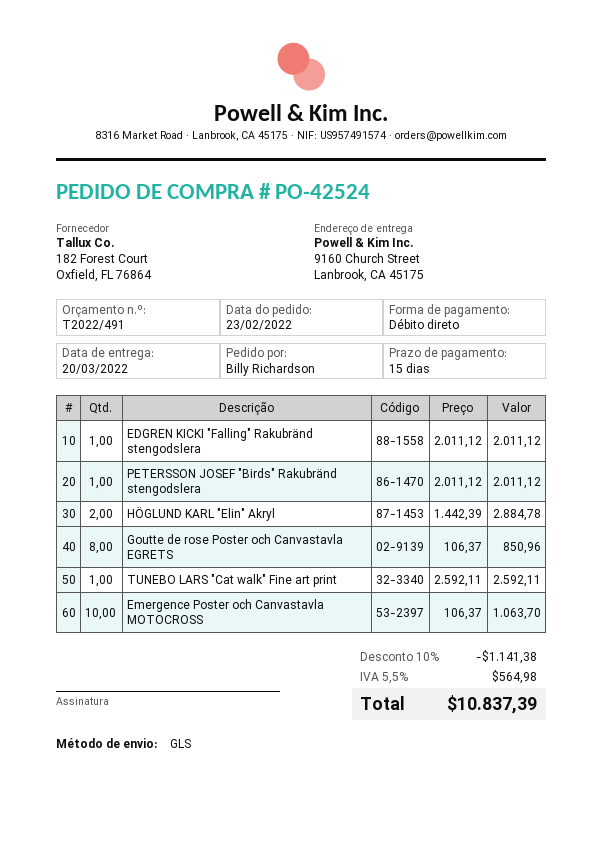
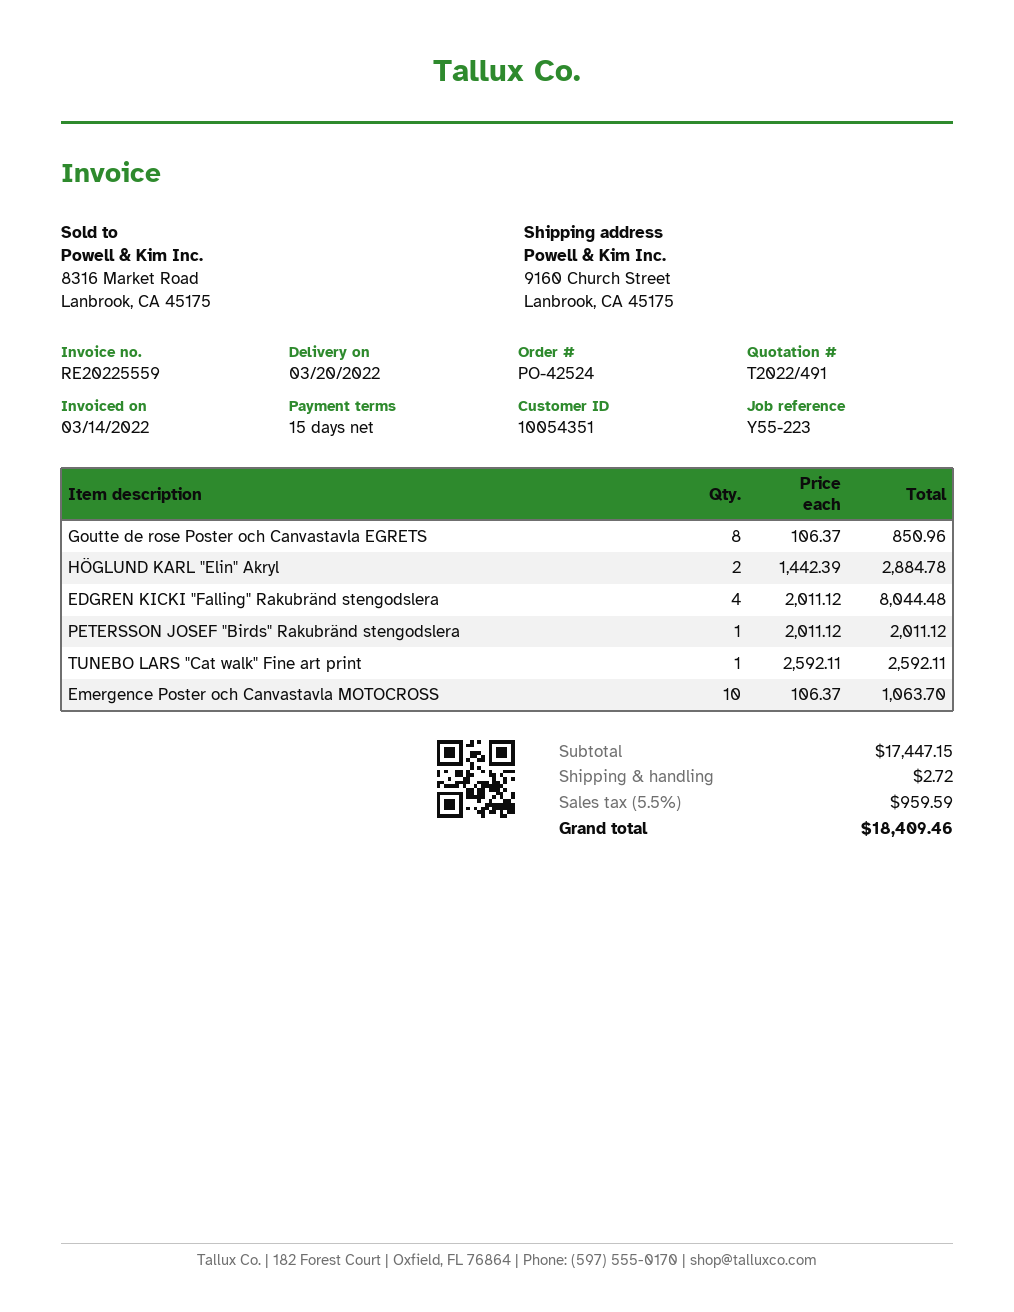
EDGREN KICKI "Falling" Rakubränd stengodslera: 1 x 2011.12 = 2011.12 -> 4 x 2011.12 = 8044.48
discount: 10% = 1141.38 -> none
shipping: none -> 2.72
tax: 5.5% = 564.98 -> 5.5% = 959.59
total: 10837.39 -> 18409.46

